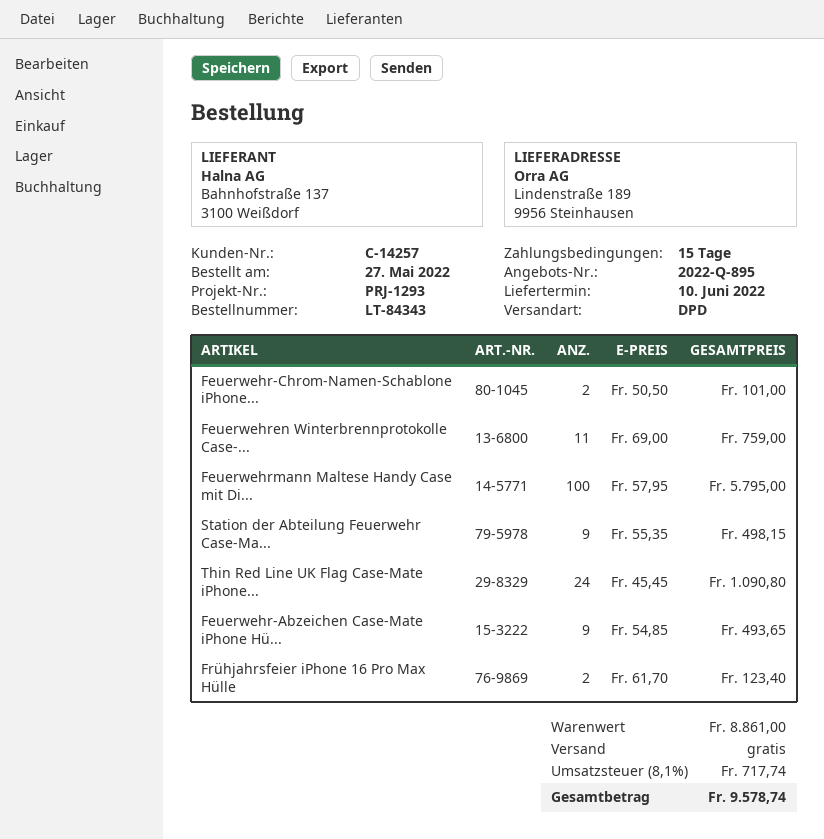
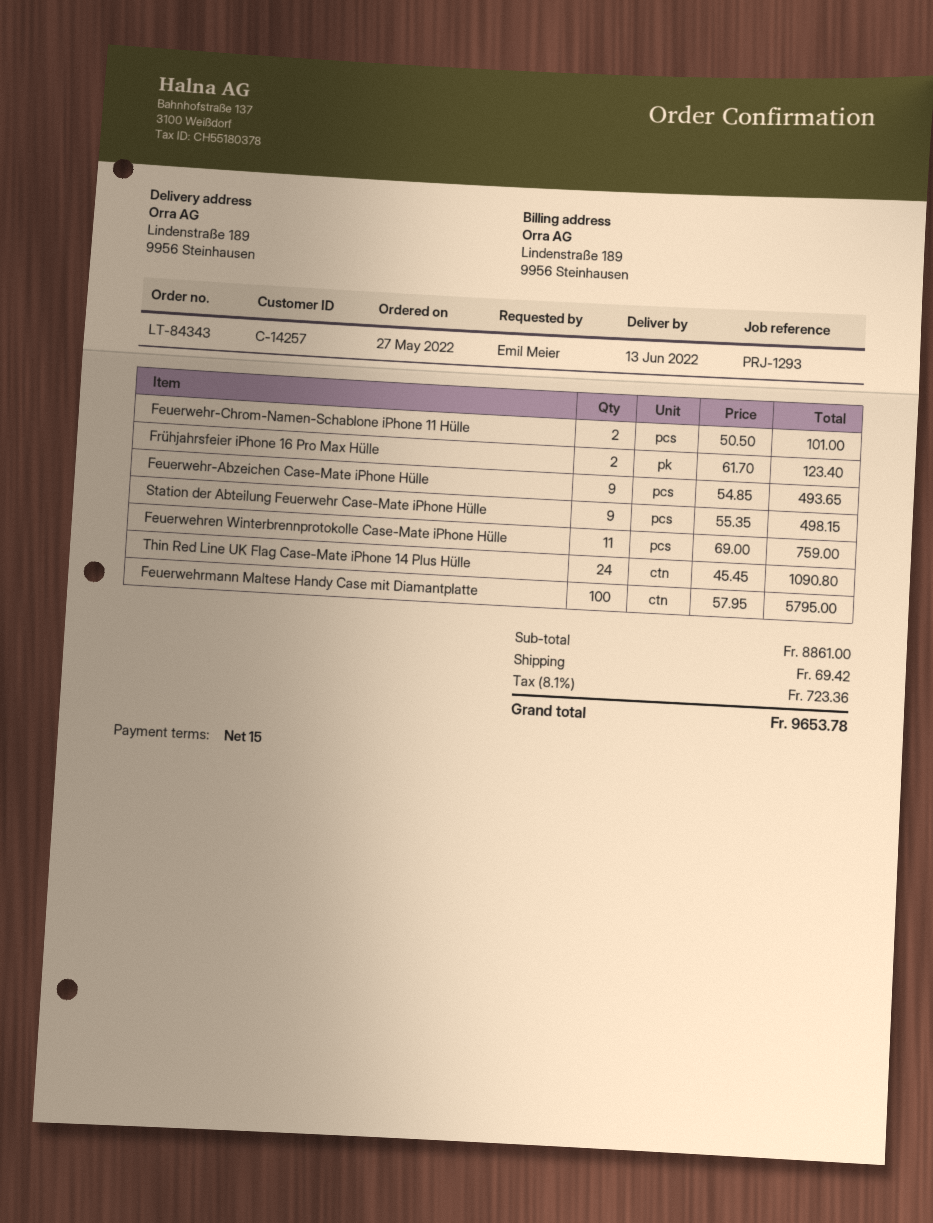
delivery date: 2022-06-10 -> 2022-06-13
shipping: 0.00 -> 69.42
tax: 8.1% = 717.74 -> 8.1% = 723.36
total: 9578.74 -> 9653.78

